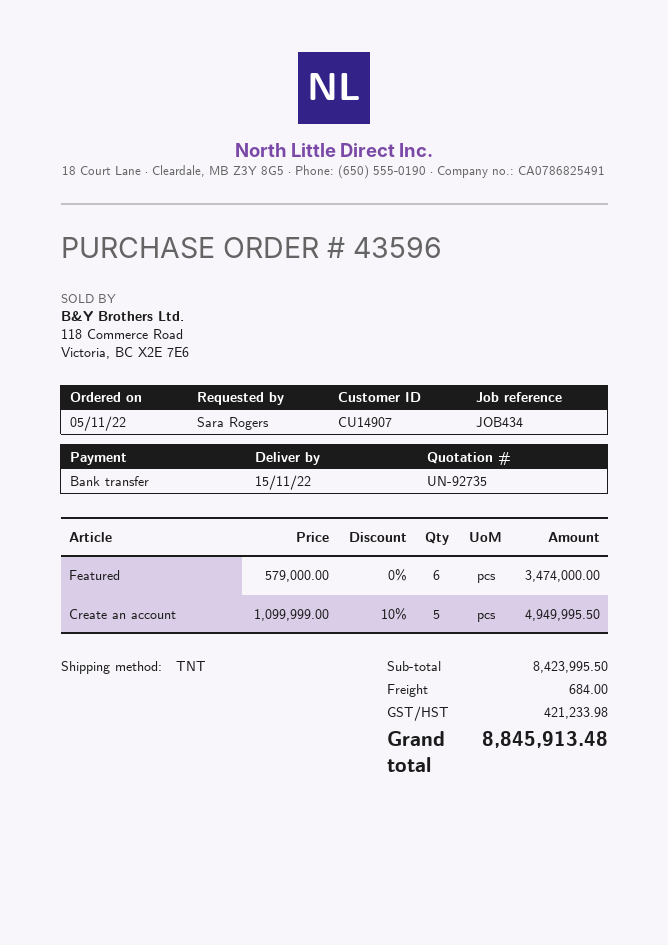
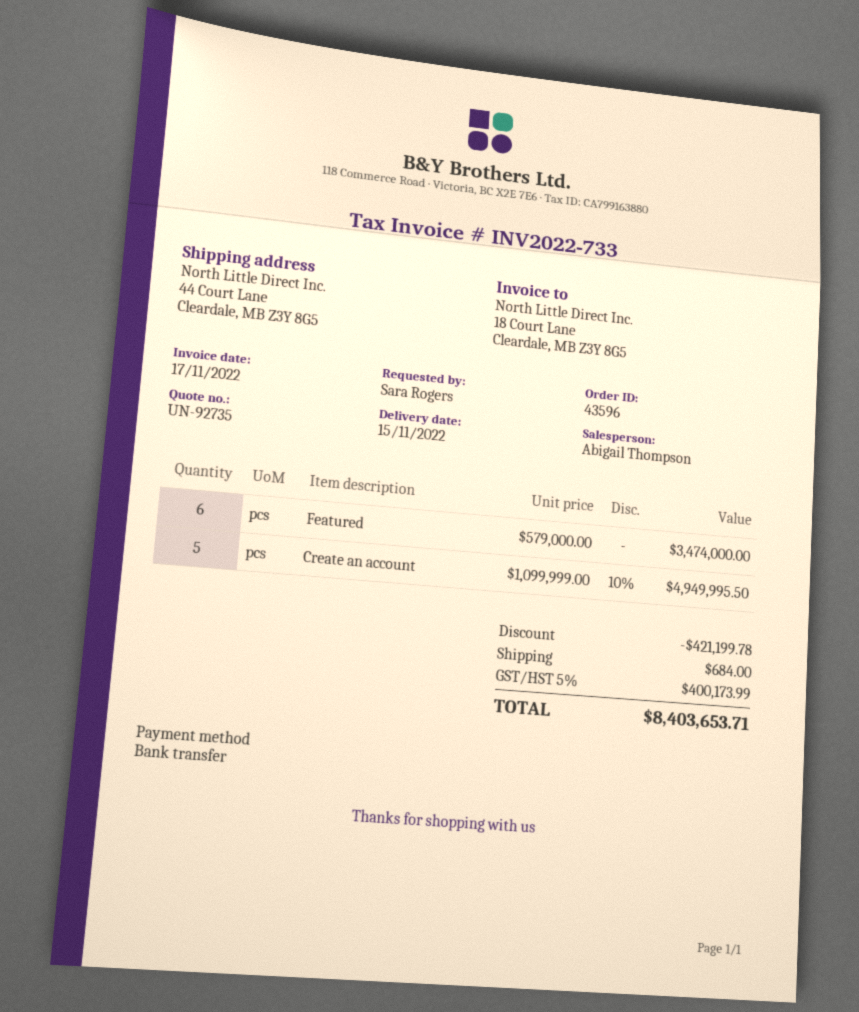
discount: none -> 421199.78
tax: 421233.98 -> 400173.99
total: 8845913.48 -> 8403653.71

